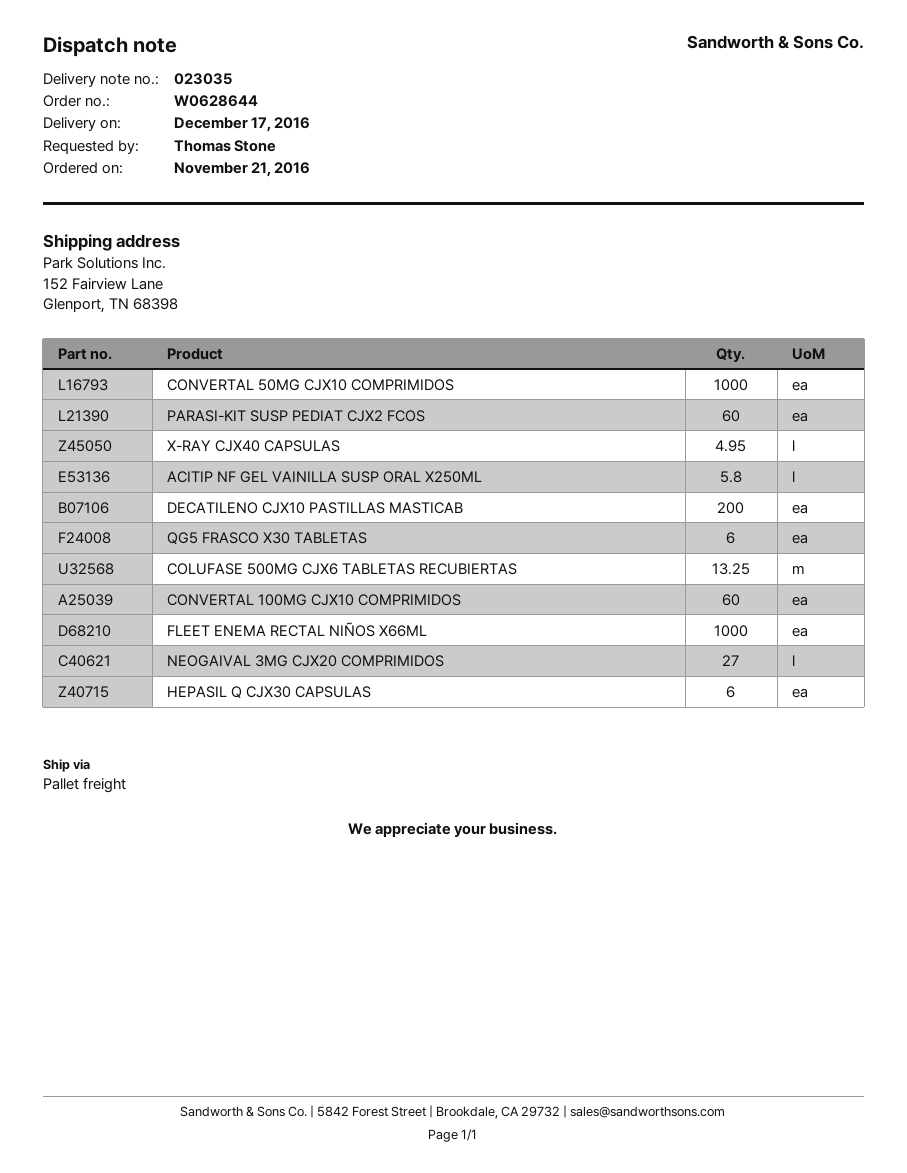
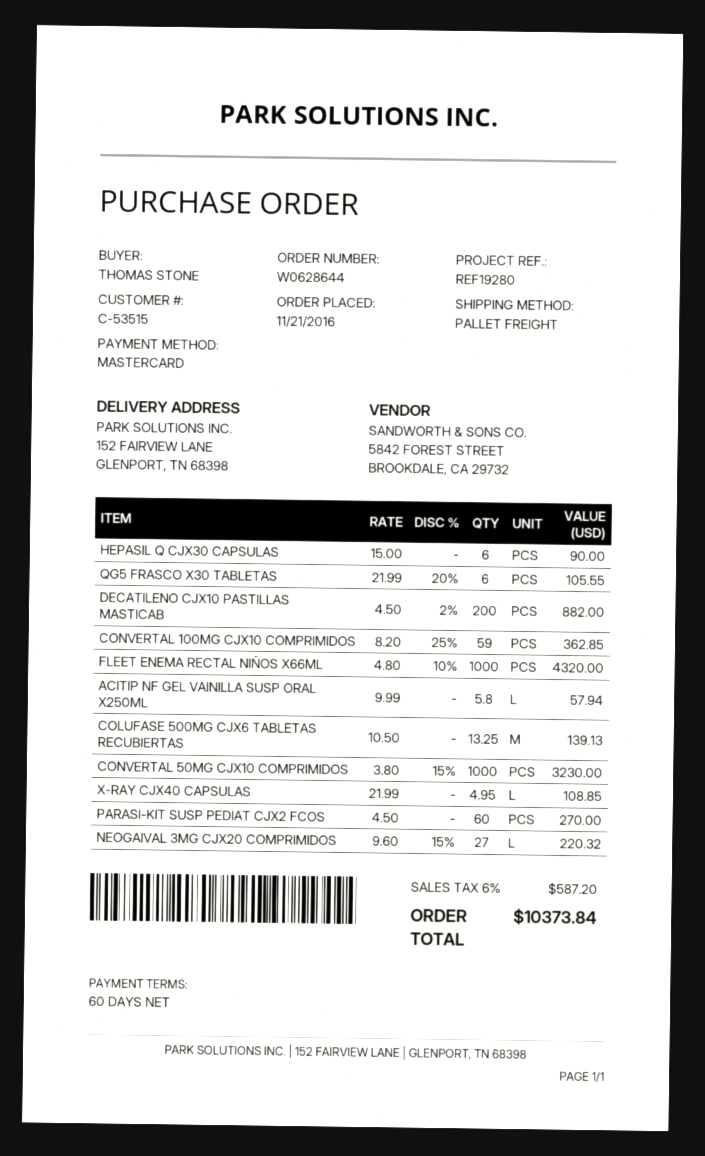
CONVERTAL 100MG CJX10 COMPRIMIDOS: 60 -> 59

